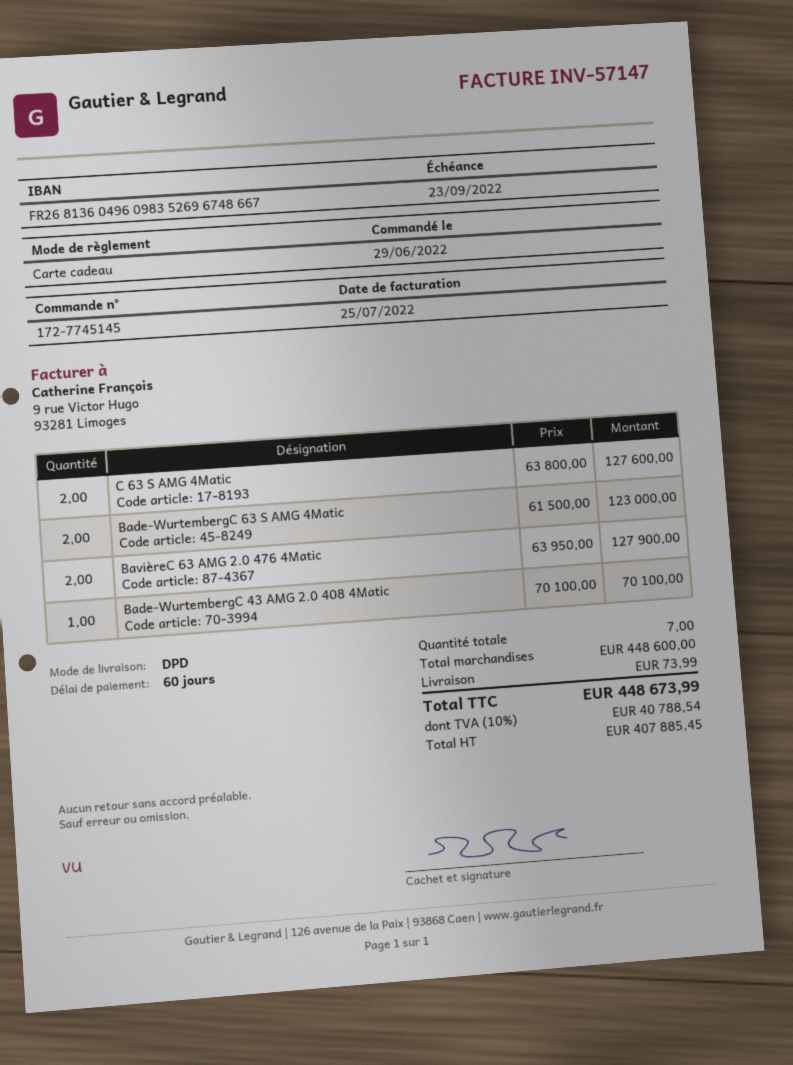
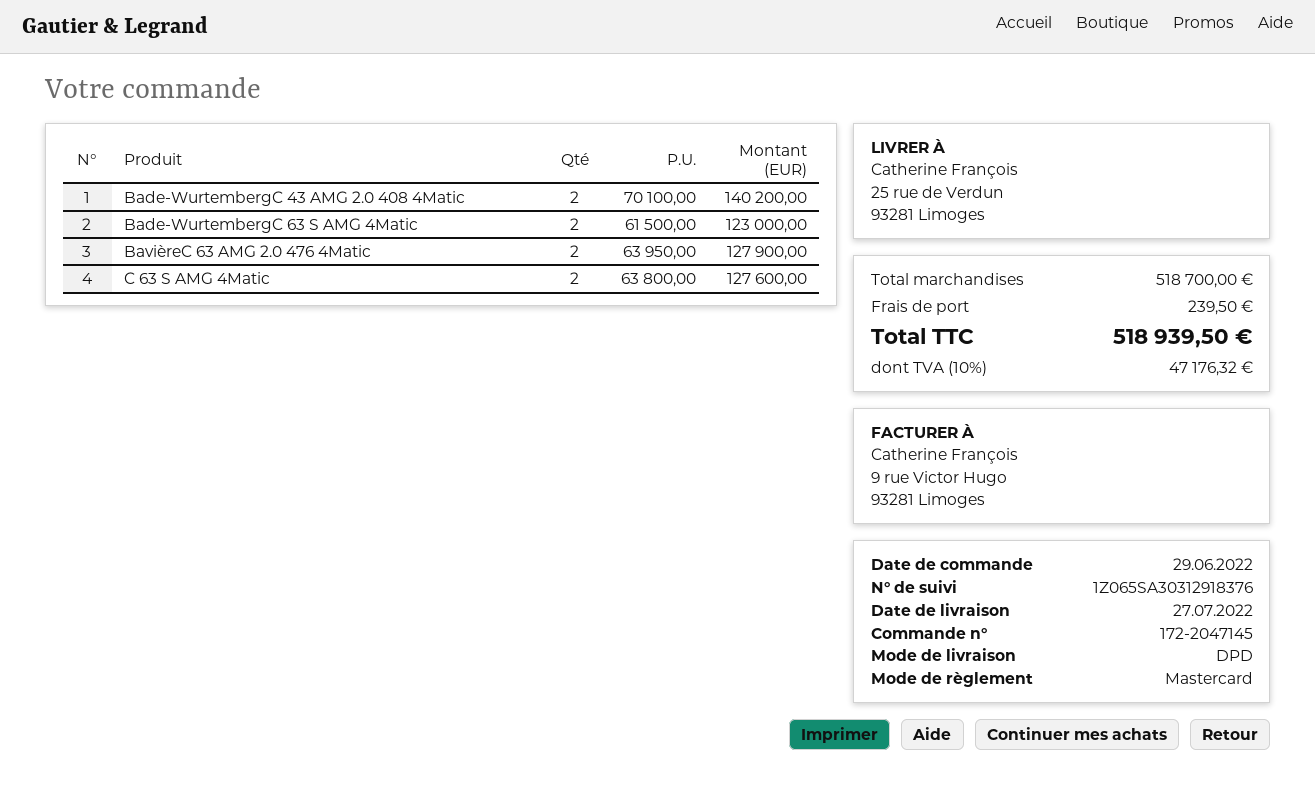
order number: 172-7745145 -> 172-2047145
payment method: gift card -> Mastercard
Bade-WurtembergC 43 AMG 2.0 408 4Matic: 1 x 70100.00 = 70100.00 -> 2 x 70100.00 = 140200.00
subtotal: 448600.00 -> 518700.00
shipping: 73.99 -> 239.50
tax: 10% = 40788.54 -> 10% = 47176.32
total: 448673.99 -> 518939.50

